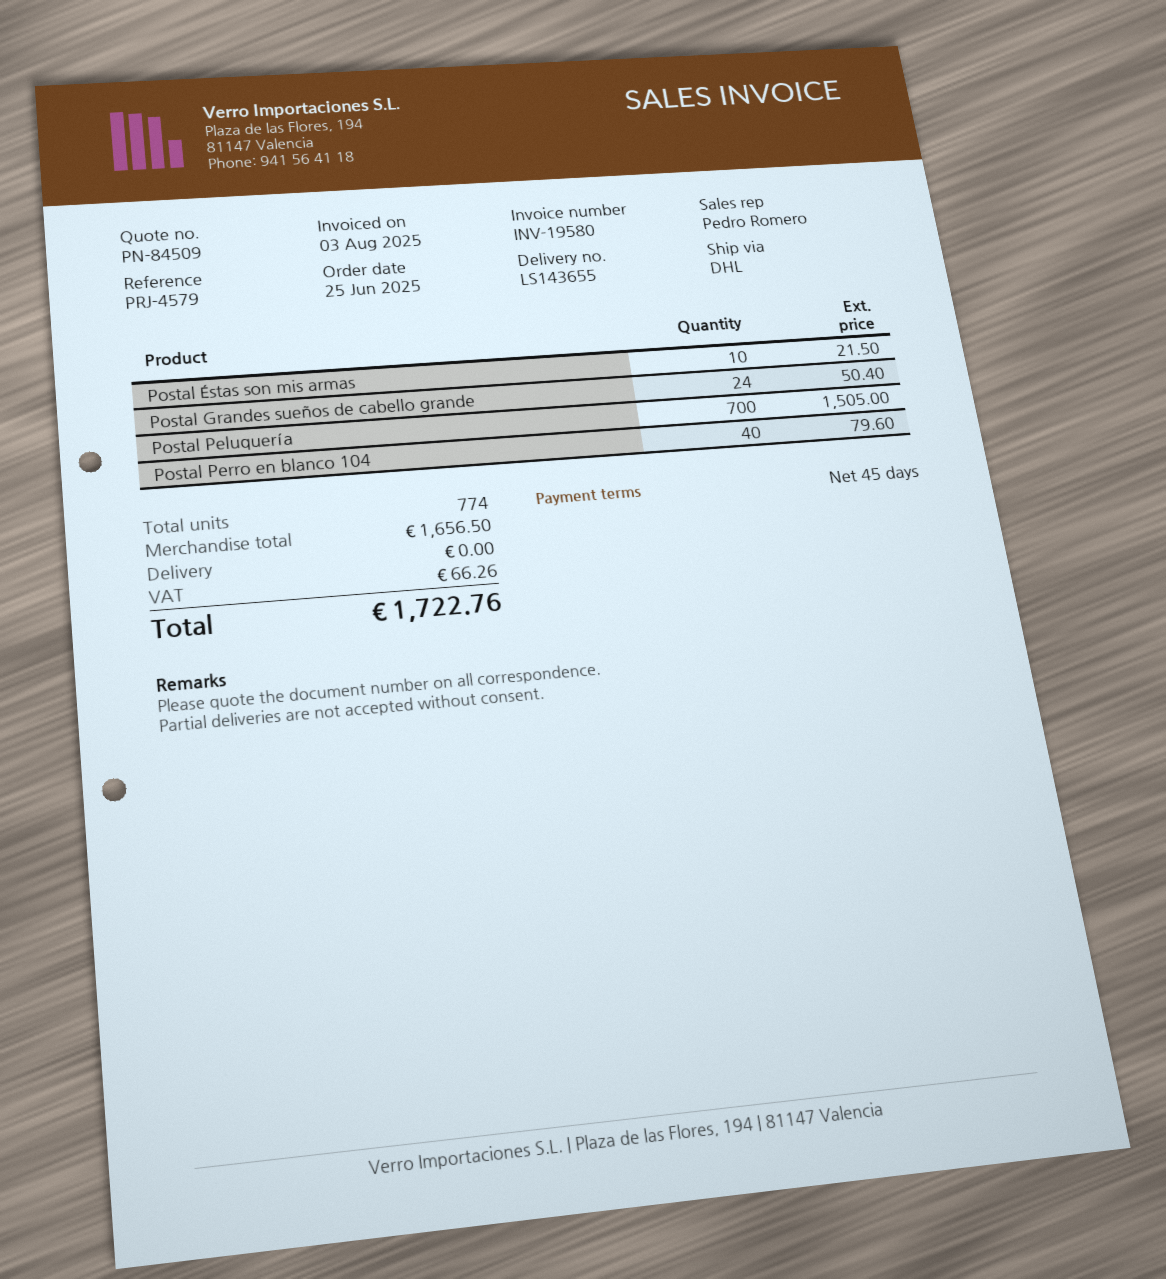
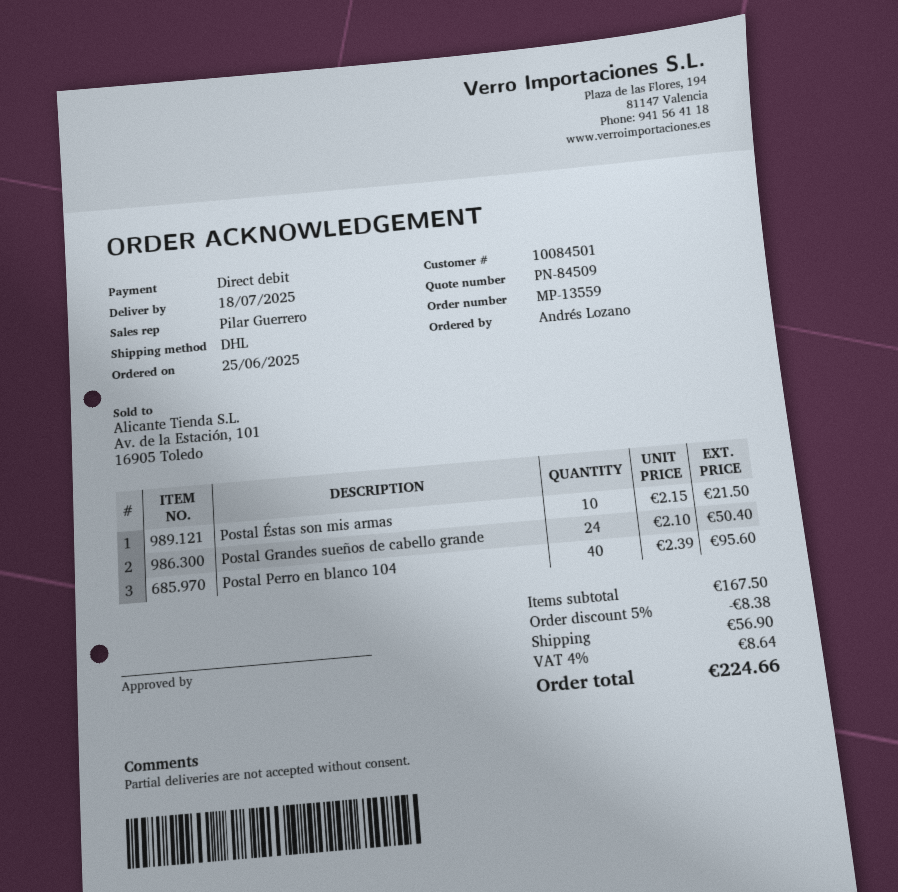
sales rep: Pedro Romero -> Pilar Guerrero
Postal Peluquería: 700 for 1505.00 -> none
Postal Perro en blanco 104: 40 for 79.60 -> 40 for 95.60
subtotal: 1656.50 -> 167.50
discount: none -> 5% = 8.38
shipping: 0.00 -> 56.90
tax: 66.26 -> 8.64
total: 1722.76 -> 224.66

